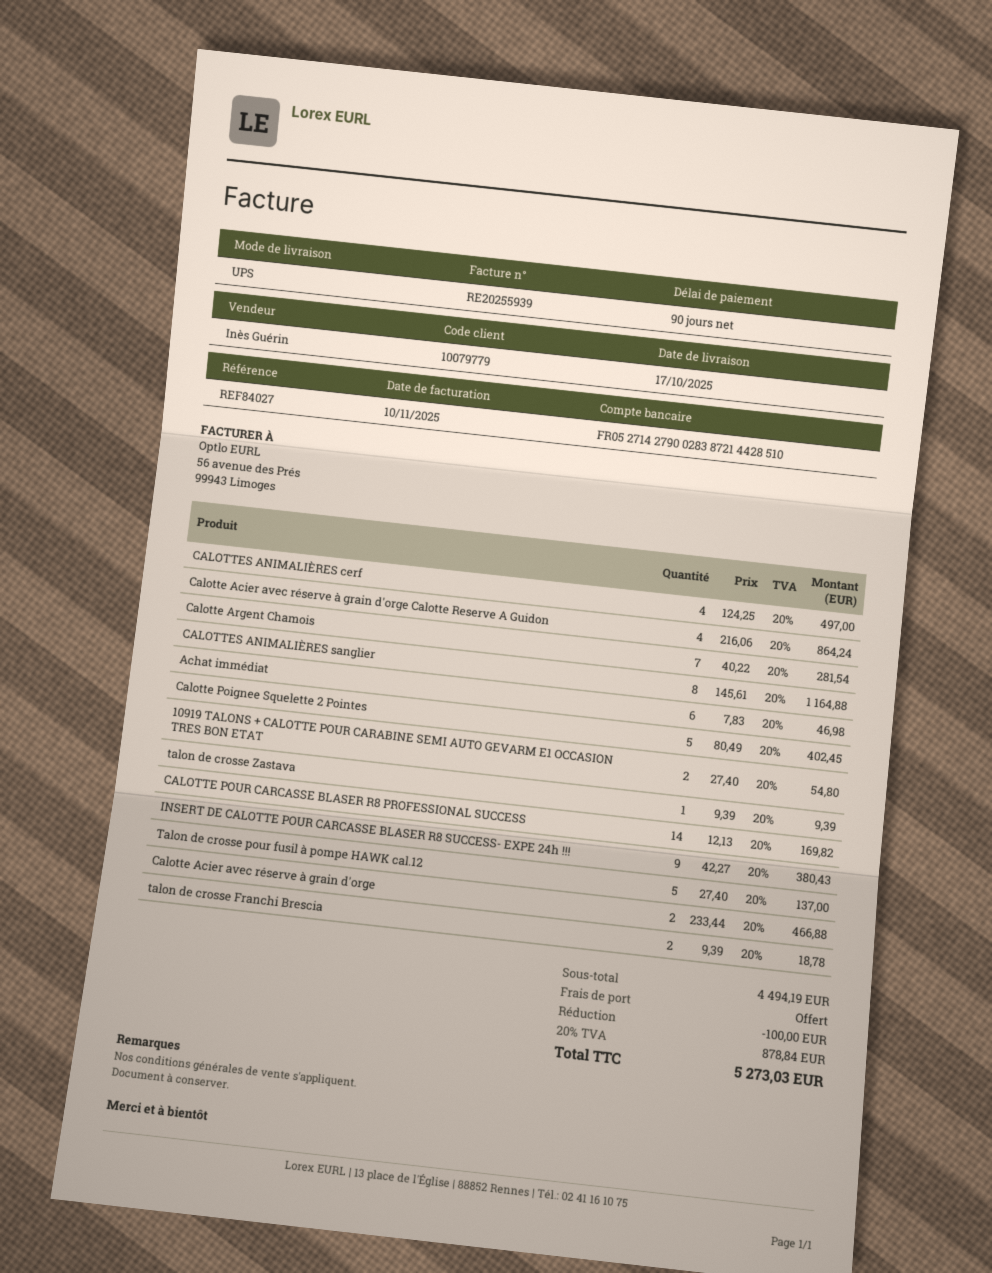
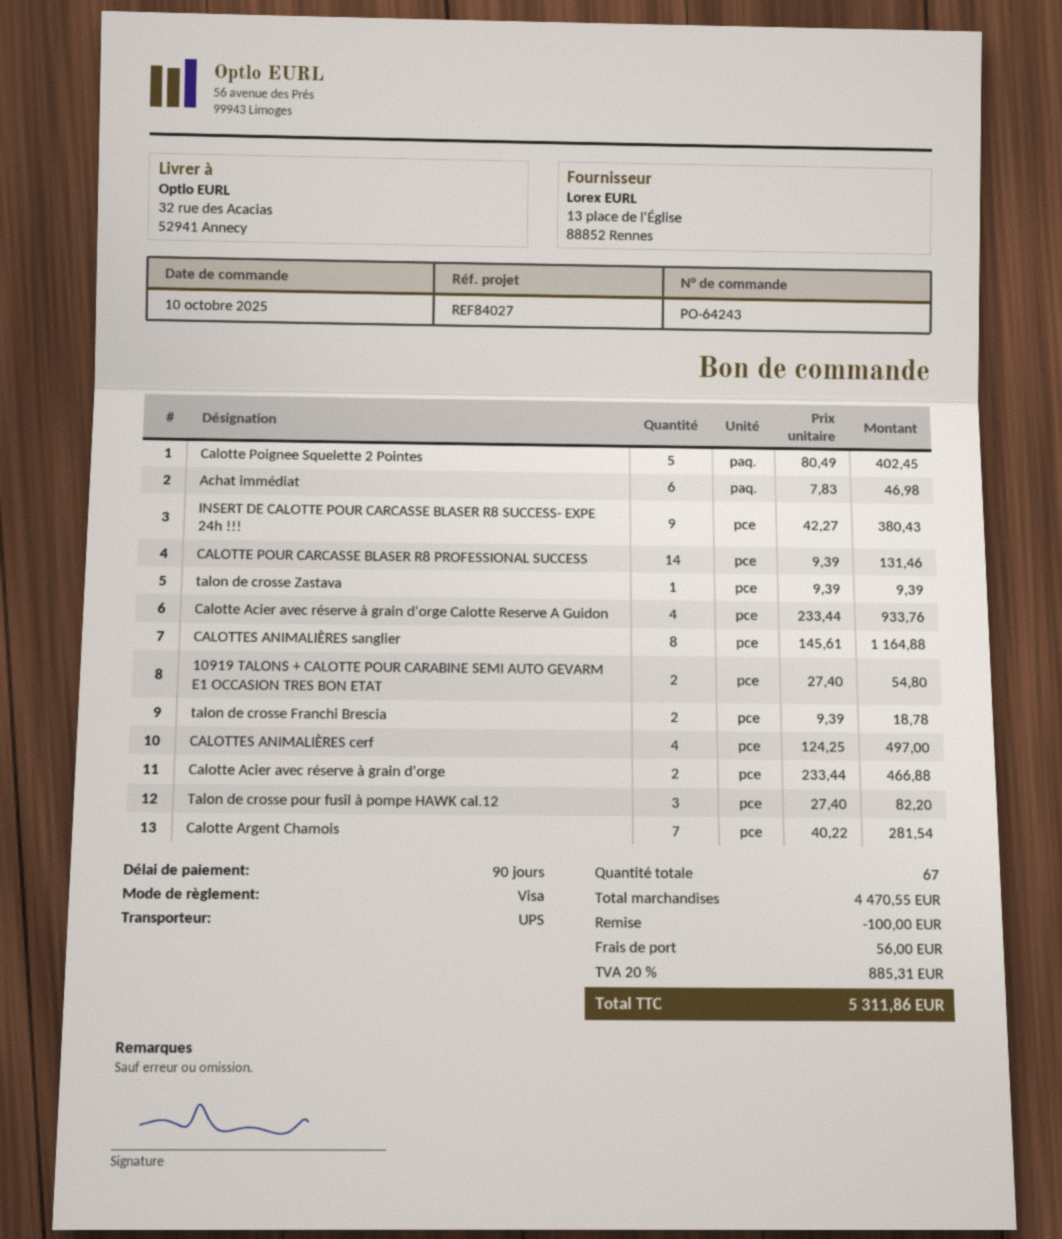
Calotte Acier avec réserve à grain d'orge Calotte Reserve A Guidon: 4 x 216.06 = 864.24 -> 4 x 233.44 = 933.76
CALOTTE POUR CARCASSE BLASER R8 PROFESSIONAL SUCCESS: 14 x 12.13 = 169.82 -> 14 x 9.39 = 131.46
Talon de crosse pour fusil à pompe HAWK cal.12: 5 x 27.40 = 137.00 -> 3 x 27.40 = 82.20
subtotal: 4494.19 -> 4470.55
shipping: 0.00 -> 56.00
tax: 20% = 878.84 -> 20% = 885.31
total: 5273.03 -> 5311.86

